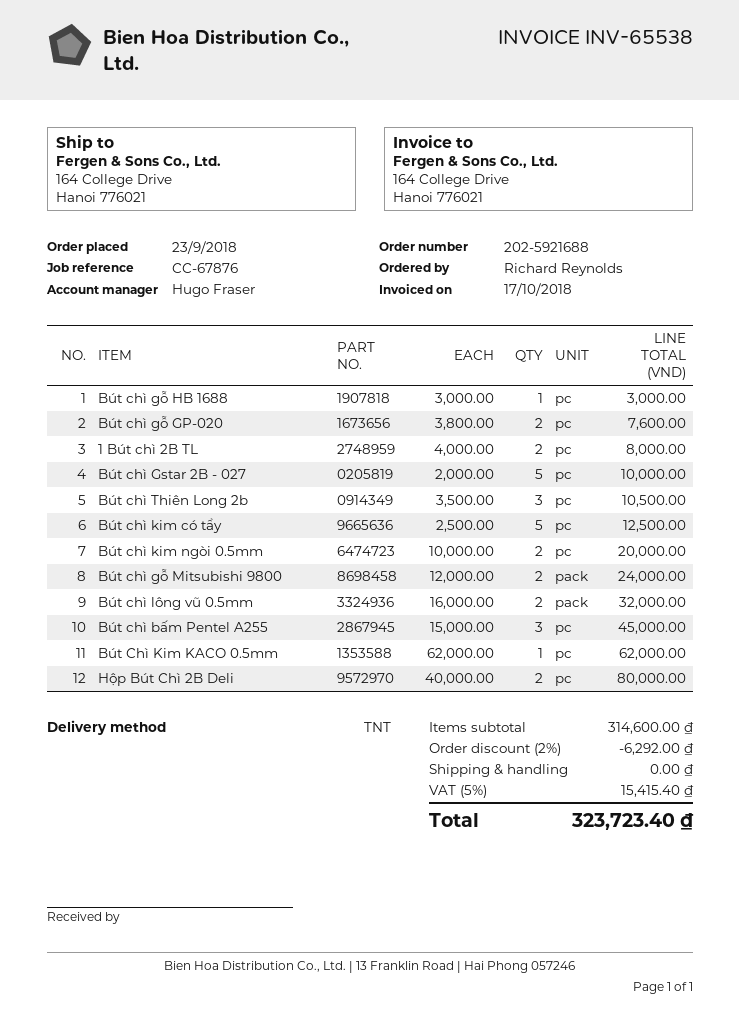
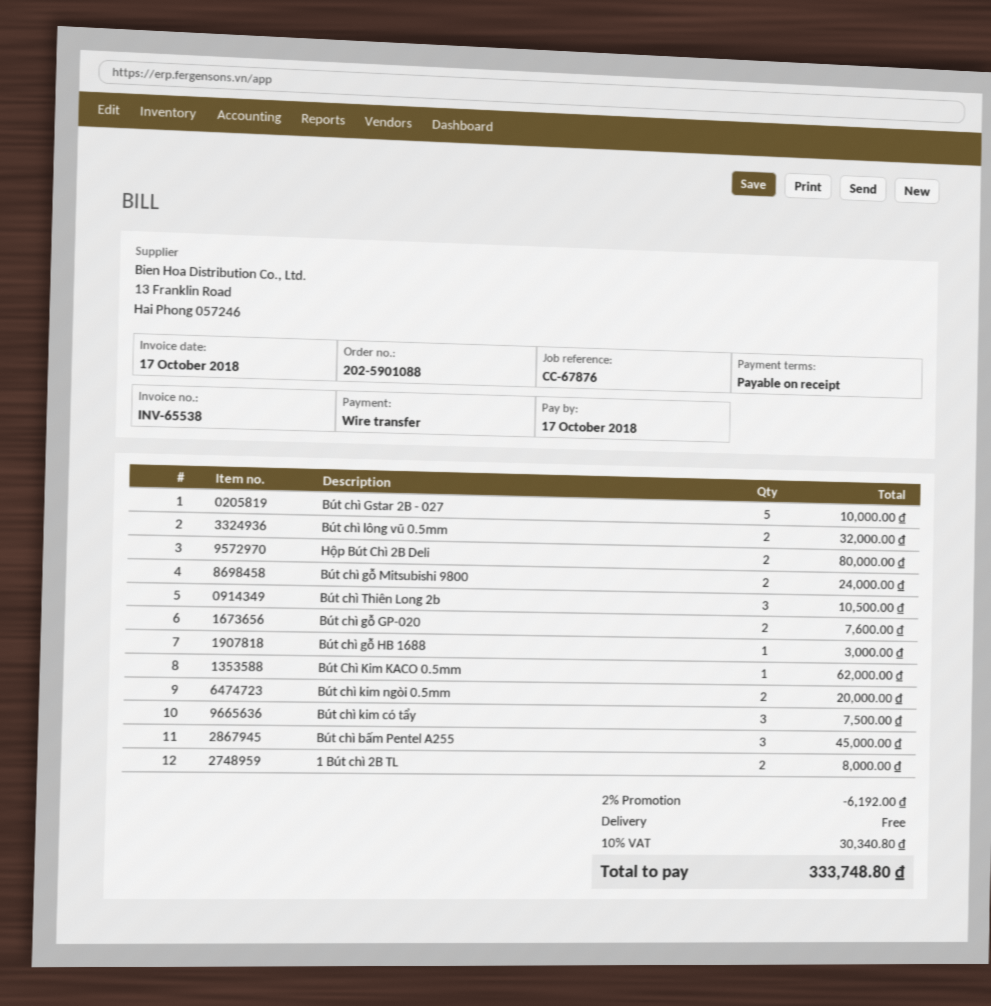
order number: 202-5921688 -> 202-5901088
Bút chì kim có tẩy: 5 for 12500.00 -> 3 for 7500.00
discount: 2% = 6292.00 -> 2% = 6192.00
tax: 5% = 15415.40 -> 10% = 30340.80
total: 323723.40 -> 333748.80

